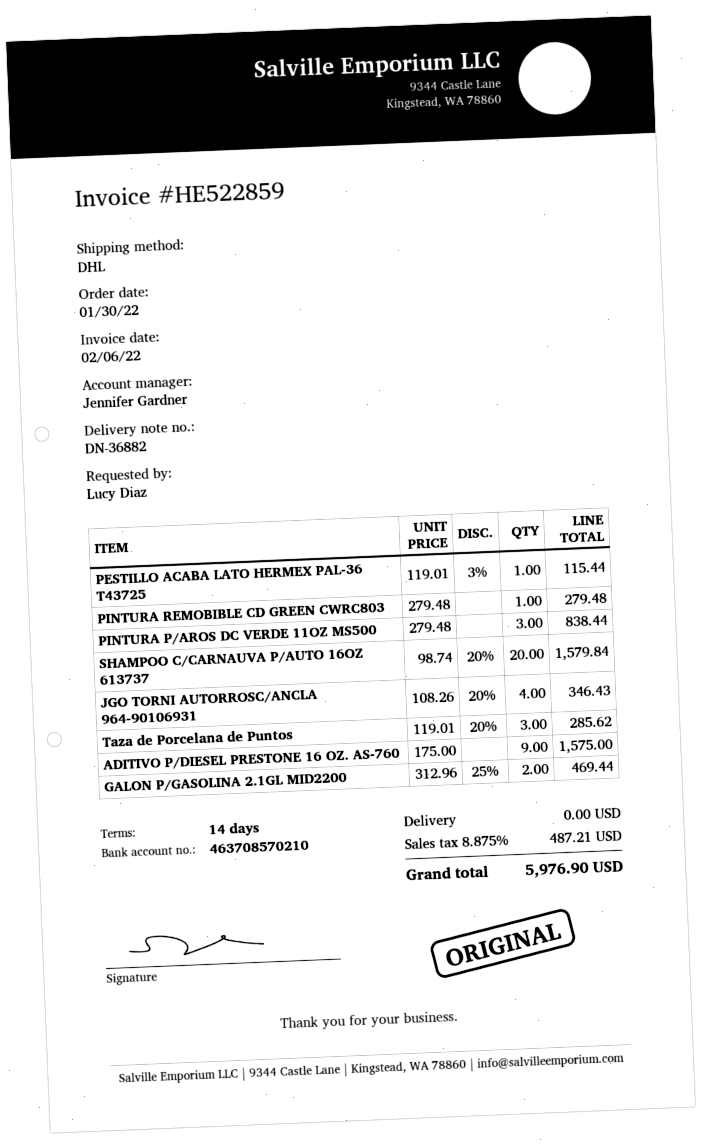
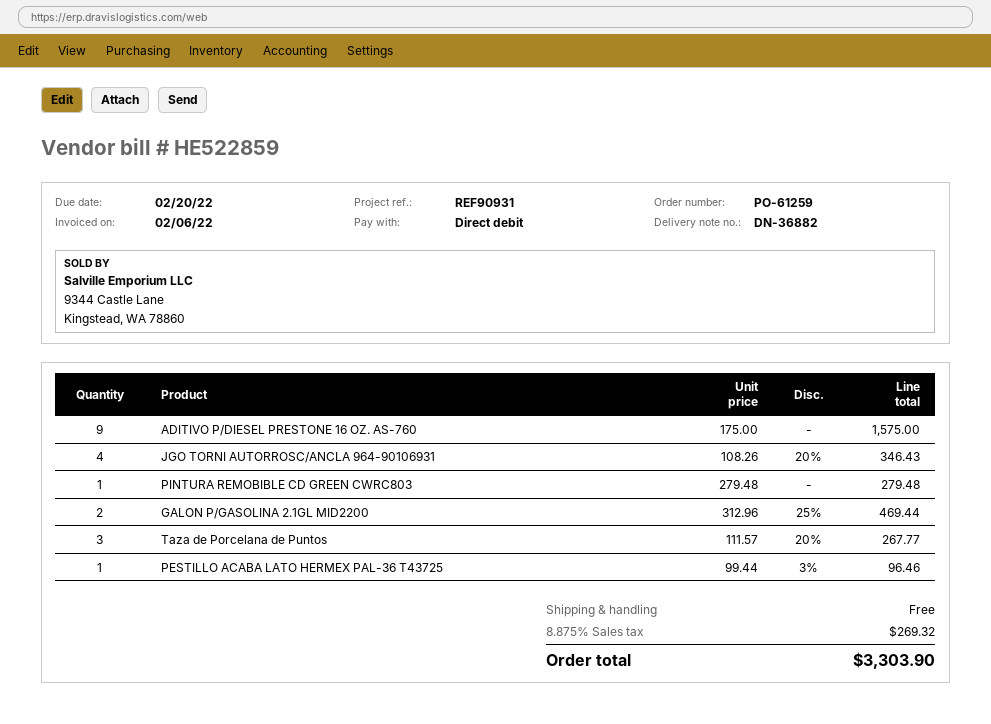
PESTILLO ACABA LATO HERMEX PAL-36 T43725: 1 x 119.01 - 3% = 115.44 -> 1 x 99.44 - 3% = 96.46
PINTURA P/AROS DC VERDE 11OZ MS500: 3 x 279.48 = 838.44 -> none
SHAMPOO C/CARNAUVA P/AUTO 16OZ 613737: 20 x 98.74 - 20% = 1579.84 -> none
Taza de Porcelana de Puntos: 3 x 119.01 - 20% = 285.62 -> 3 x 111.57 - 20% = 267.77
tax: 8.875% = 487.21 -> 8.875% = 269.32
total: 5976.90 -> 3303.90

